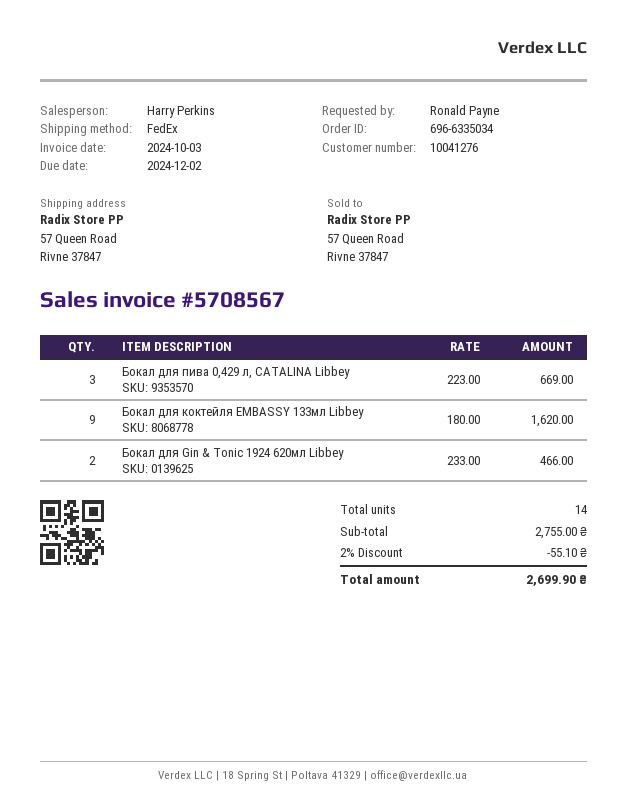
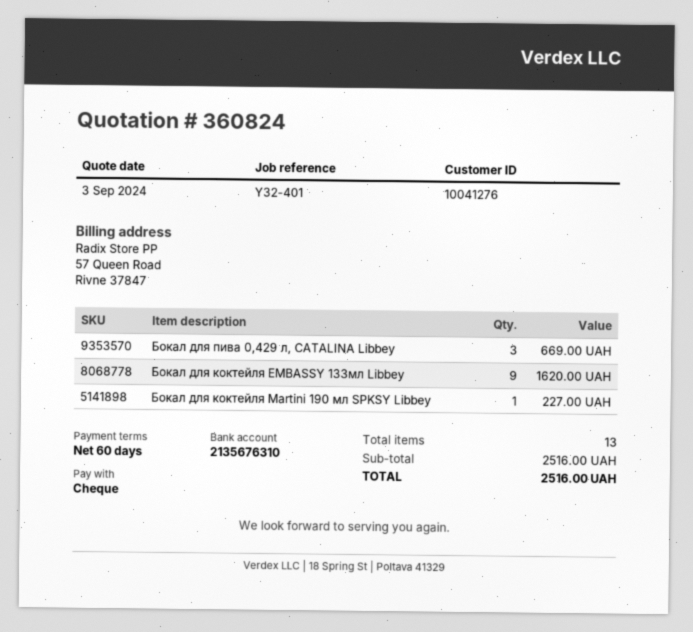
Бокал для Gin & Tonic 1924 620мл Libbey: 2 for 466.00 -> none
Бокал для коктейля Martini 190 мл SPKSY Libbey: none -> 1 for 227.00
total quantity: 14 -> 13
subtotal: 2755.00 -> 2516.00
discount: 2% = 55.10 -> none
total: 2699.90 -> 2516.00

